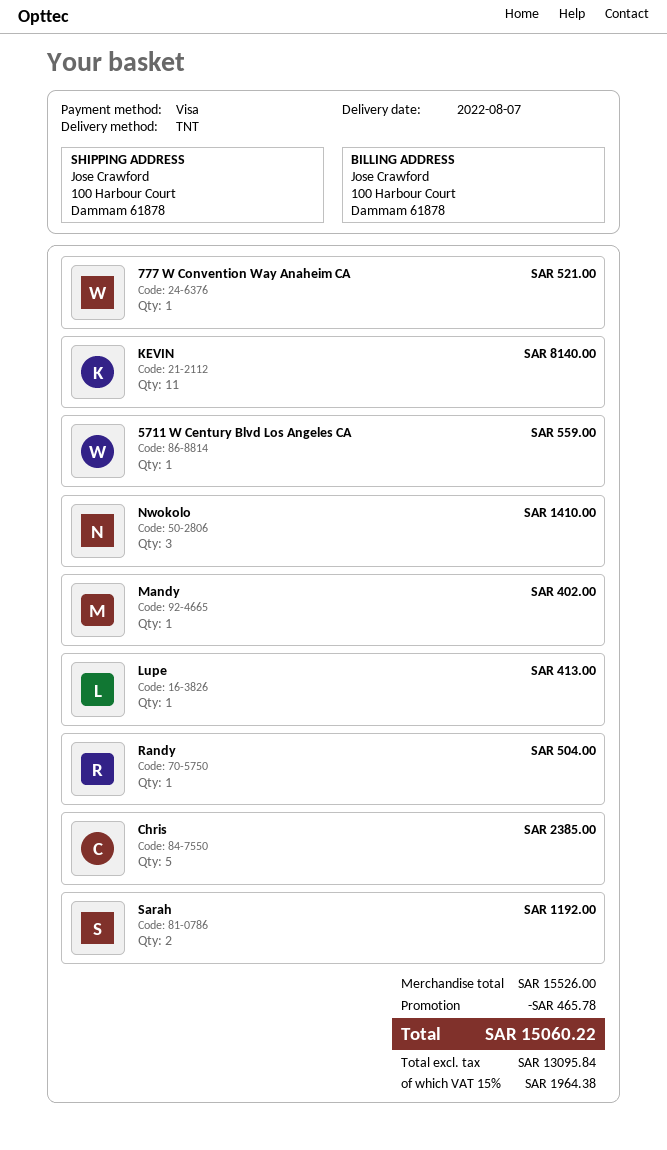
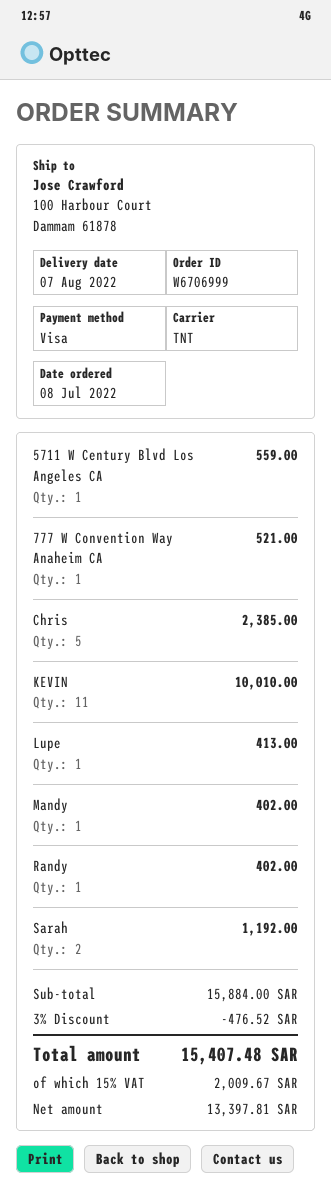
KEVIN: 11 for 8140.00 -> 11 for 10010.00
Nwokolo: 3 for 1410.00 -> none
Randy: 1 for 504.00 -> 1 for 402.00
subtotal: 15526.00 -> 15884.00
discount: 465.78 -> 476.52
net: 13095.84 -> 13397.81
tax: 15% = 1964.38 -> 15% = 2009.67
total: 15060.22 -> 15407.48

